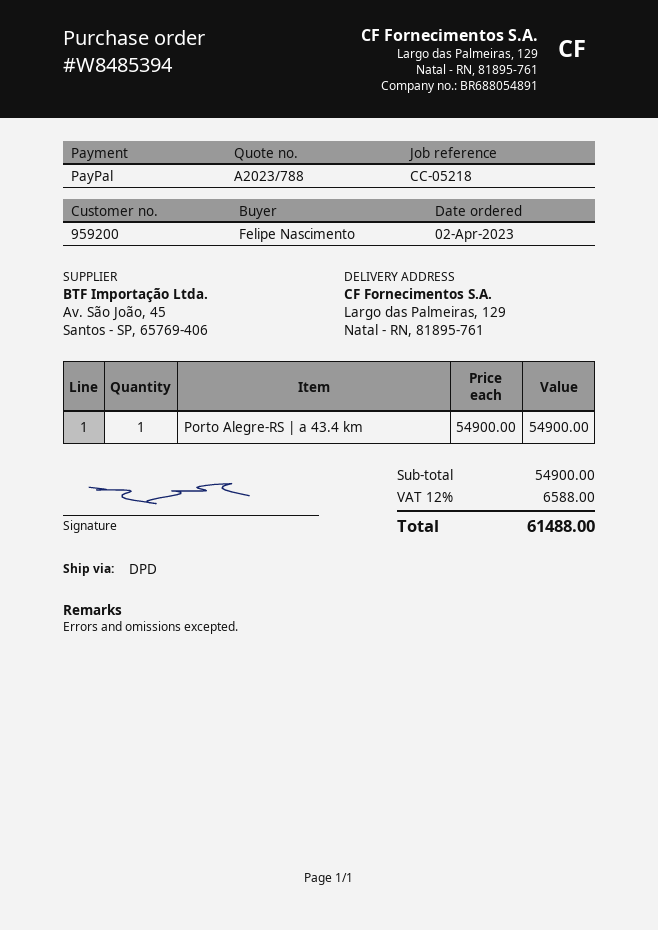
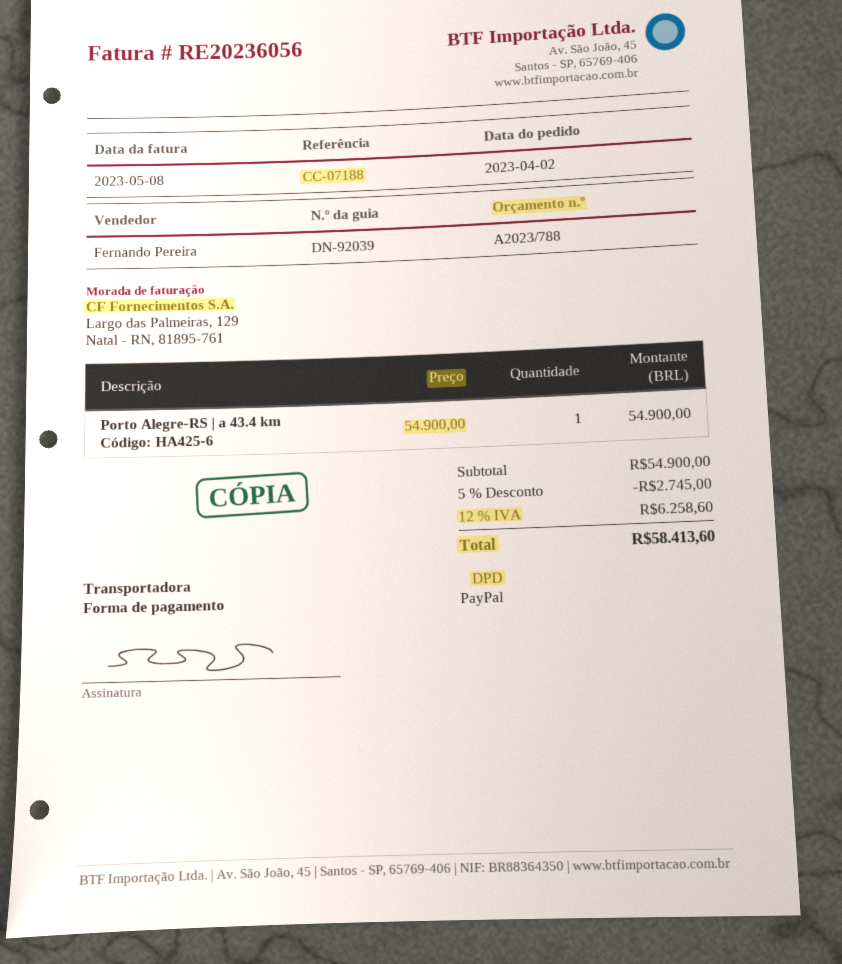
reference: CC-05218 -> CC-07188
discount: none -> 5% = 2745.00
tax: 12% = 6588.00 -> 12% = 6258.60
total: 61488.00 -> 58413.60

